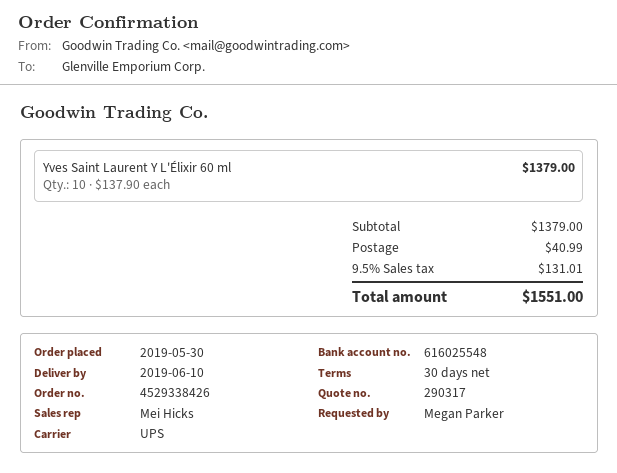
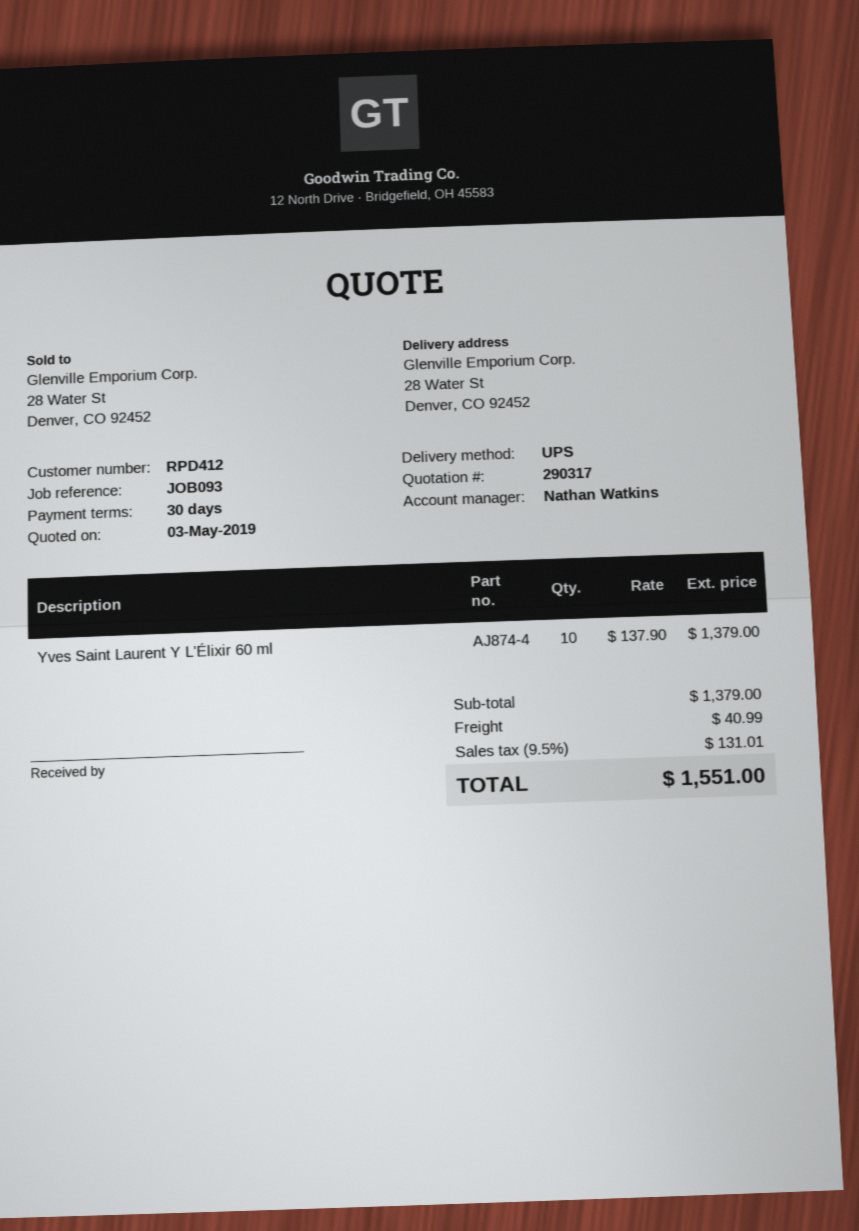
sales rep: Mei Hicks -> Nathan Watkins

